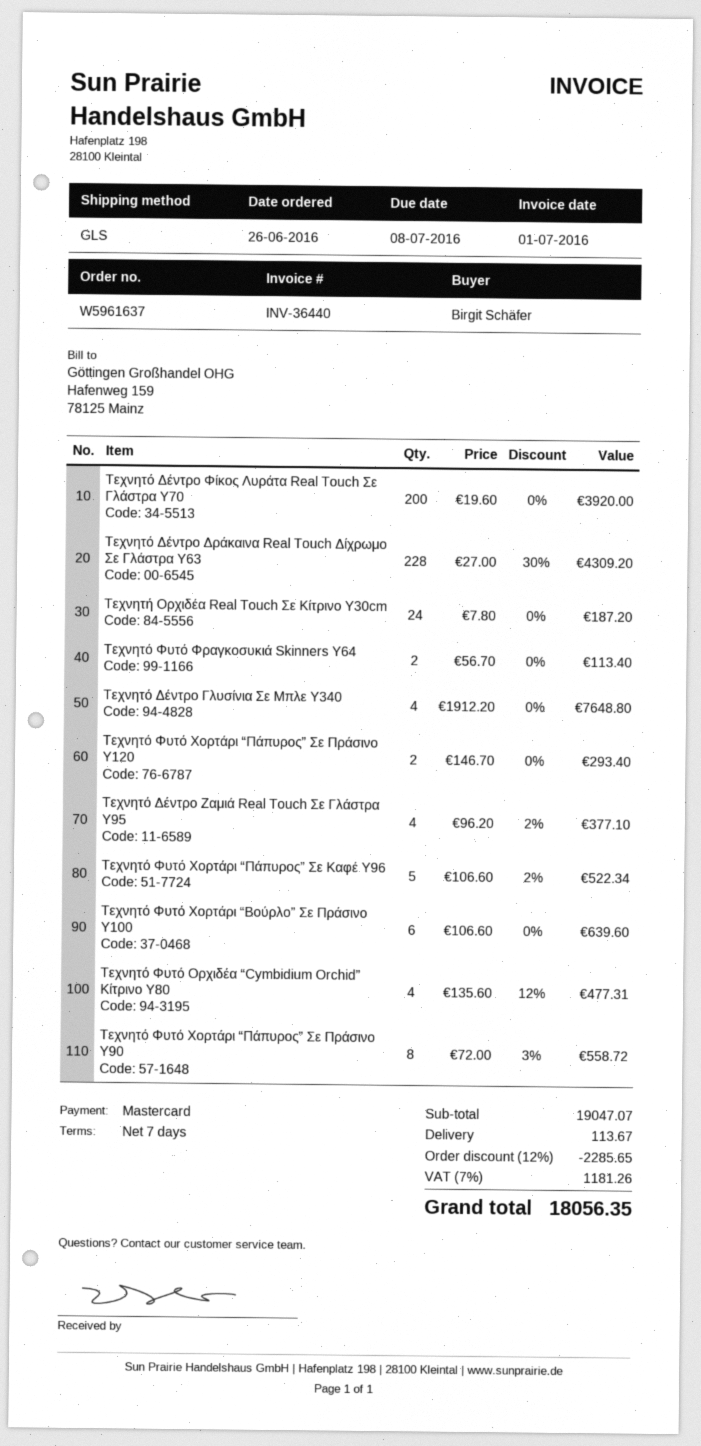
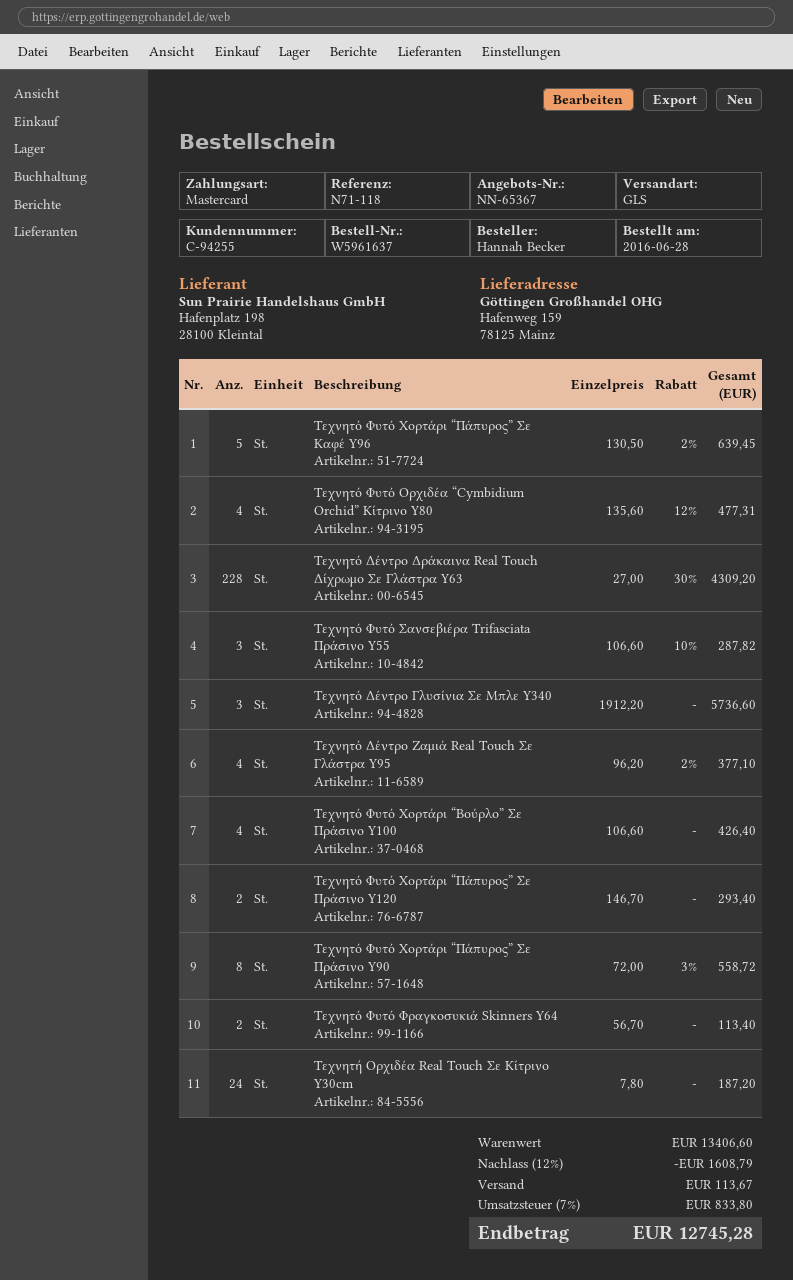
order date: 2016-06-26 -> 2016-06-28
ordered by: Birgit Schäfer -> Hannah Becker
Τεχνητό Δέντρο Φίκος Λυράτα Real Touch Σε Γλάστρα Y70: 200 x 19.60 = 3920.00 -> none
Τεχνητό Δέντρο Γλυσίνια Σε Μπλε Υ340: 4 x 1912.20 = 7648.80 -> 3 x 1912.20 = 5736.60
Τεχνητό Φυτό Χορτάρι “Πάπυρος” Σε Καφέ Υ96: 5 x 106.60 - 2% = 522.34 -> 5 x 130.50 - 2% = 639.45
Τεχνητό Φυτό Χορτάρι “Βούρλο” Σε Πράσινο Υ100: 6 x 106.60 = 639.60 -> 4 x 106.60 = 426.40
Τεχνητό Φυτό Σανσεβιέρα Trifasciata Πράσινο Υ55: none -> 3 x 106.60 - 10% = 287.82
subtotal: 19047.07 -> 13406.60
discount: 12% = 2285.65 -> 12% = 1608.79
tax: 7% = 1181.26 -> 7% = 833.80
total: 18056.35 -> 12745.28

